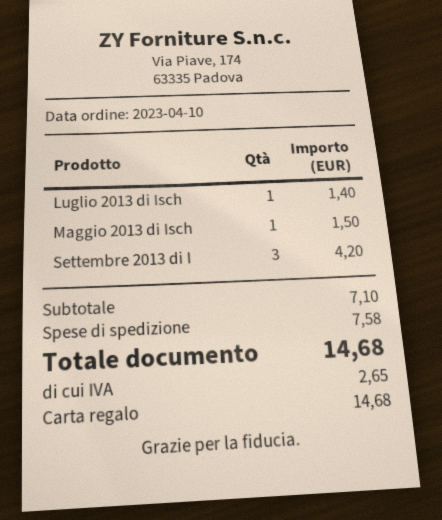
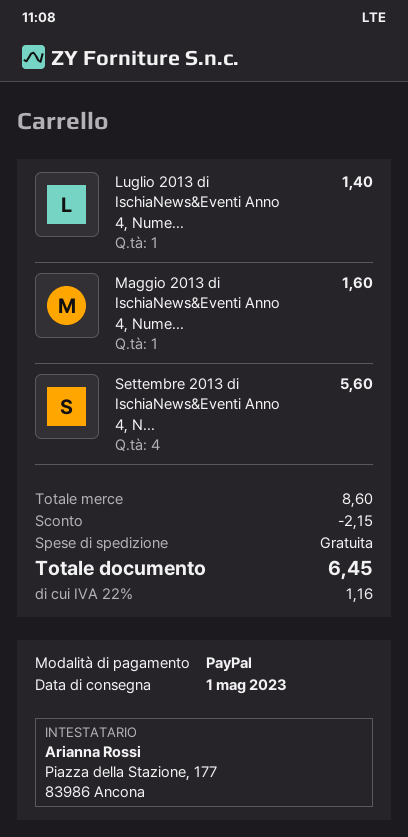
payment method: gift card -> PayPal
Maggio 2013 di Isch: 1 for 1.50 -> 1 for 1.60
Settembre 2013 di I: 3 for 4.20 -> 4 for 5.60
subtotal: 7.10 -> 8.60
discount: none -> 2.15
shipping: 7.58 -> 0.00
tax: 2.65 -> 1.16
total: 14.68 -> 6.45

